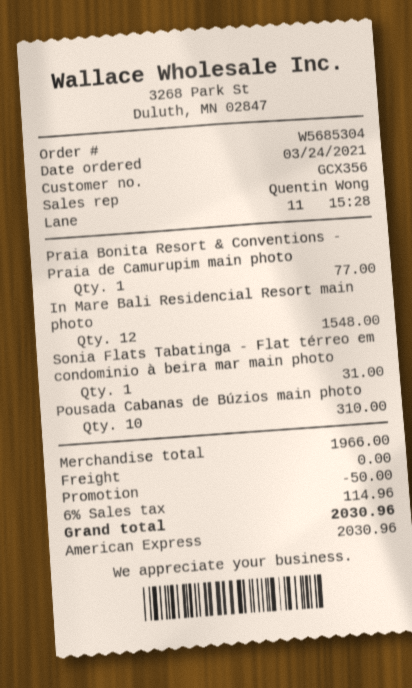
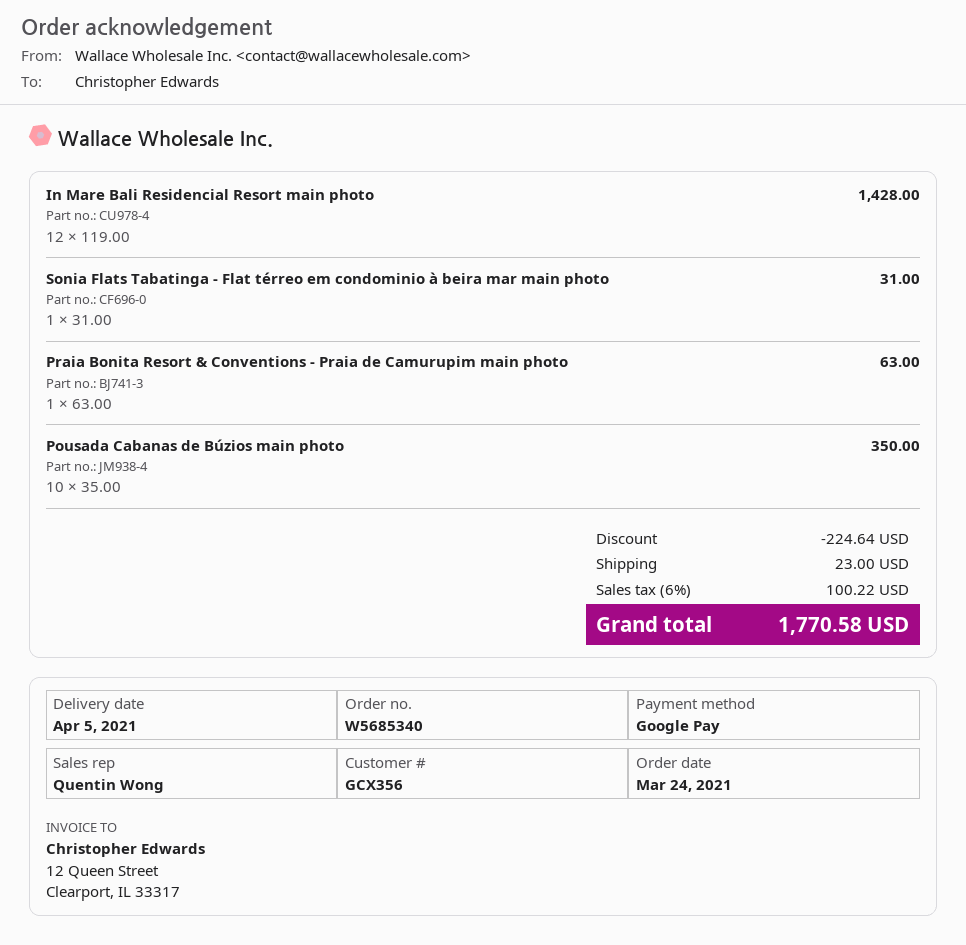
order number: W5685304 -> W5685340
payment method: American Express -> Google Pay
Praia Bonita Resort & Conventions - Praia de Camurupim main photo: 1 for 77.00 -> 1 for 63.00
In Mare Bali Residencial Resort main photo: 12 for 1548.00 -> 12 for 1428.00
Pousada Cabanas de Búzios main photo: 10 for 310.00 -> 10 for 350.00
discount: 50.00 -> 224.64
shipping: 0.00 -> 23.00
tax: 6% = 114.96 -> 6% = 100.22
total: 2030.96 -> 1770.58

